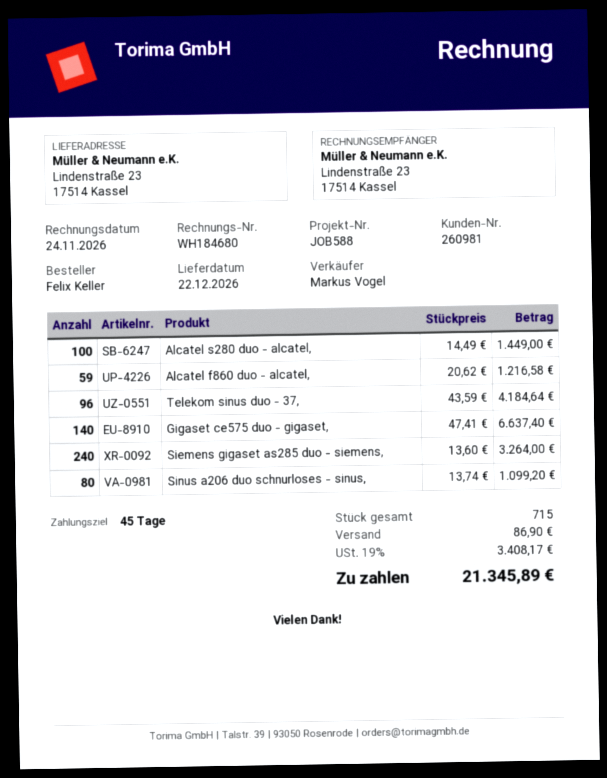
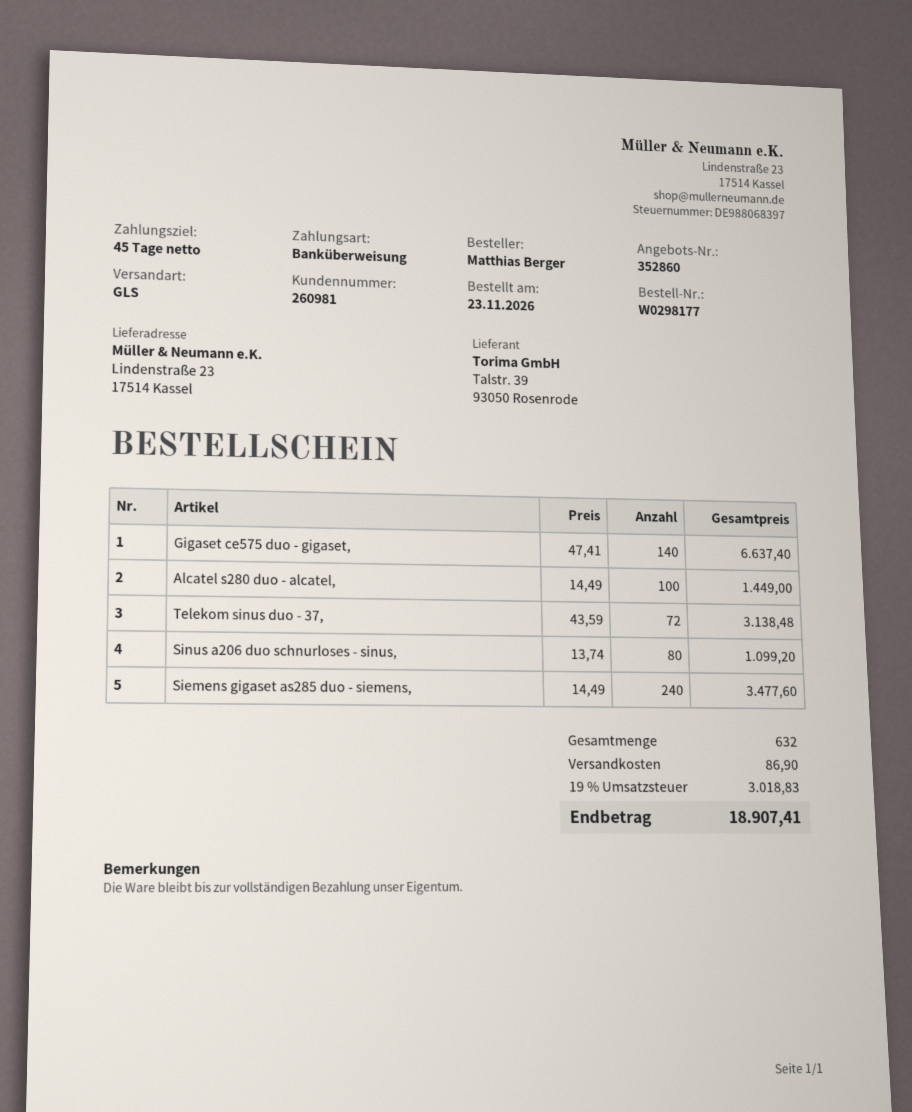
ordered by: Felix Keller -> Matthias Berger
Alcatel f860 duo - alcatel,: 59 x 20.62 = 1216.58 -> none
Telekom sinus duo - 37,: 96 x 43.59 = 4184.64 -> 72 x 43.59 = 3138.48
Siemens gigaset as285 duo - siemens,: 240 x 13.60 = 3264.00 -> 240 x 14.49 = 3477.60
total quantity: 715 -> 632
tax: 19% = 3408.17 -> 19% = 3018.83
total: 21345.89 -> 18907.41

